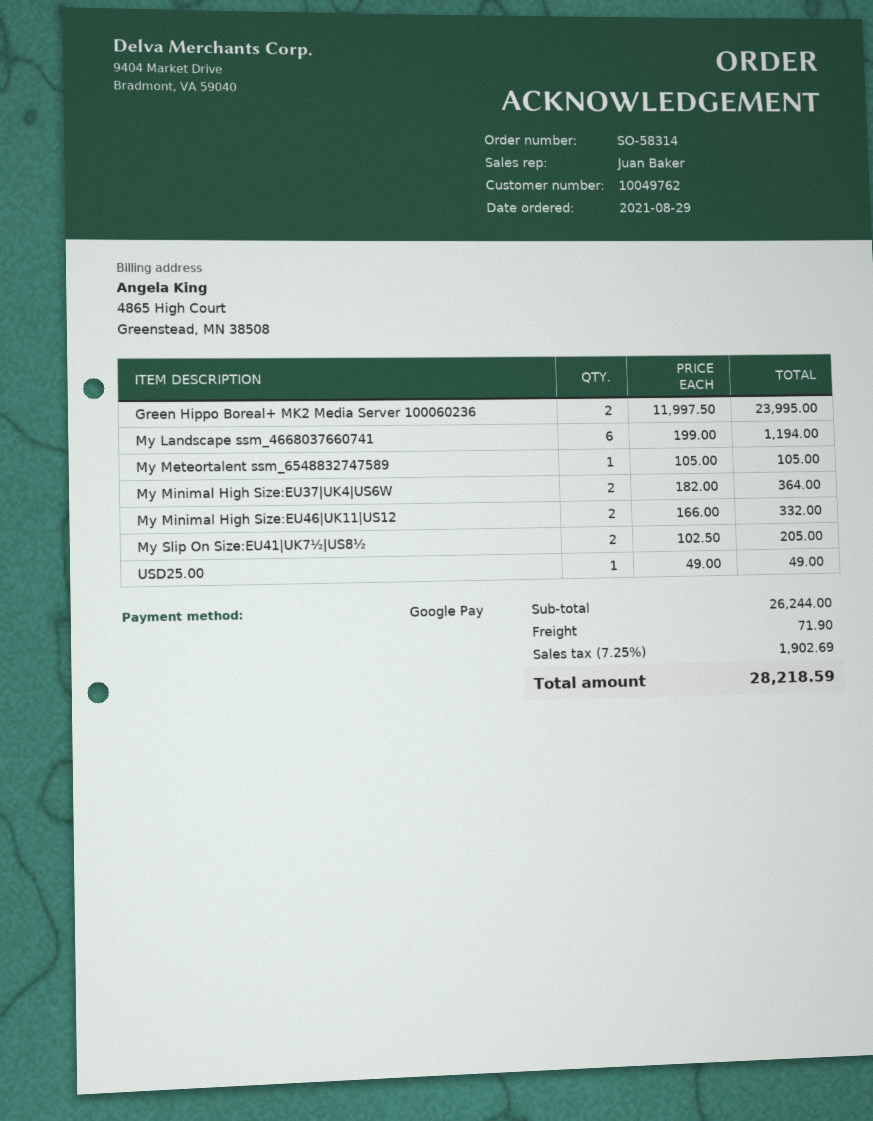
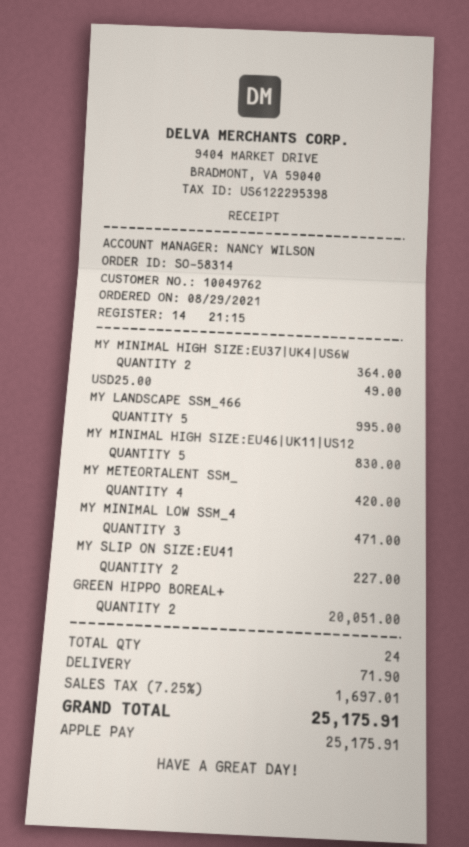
sales rep: Juan Baker -> NANCY WILSON
payment method: Google Pay -> Apple Pay
Green Hippo Boreal+ MK2 Media Server 100060236: 2 for 23995.00 -> 2 for 20051.00
My Landscape ssm_4668037660741: 6 for 1194.00 -> 5 for 995.00
My Meteortalent ssm_6548832747589: 1 for 105.00 -> 4 for 420.00
My Minimal High Size:EU46|UK11|US12: 2 for 332.00 -> 5 for 830.00
My Slip On Size:EU41|UK7½|US8½: 2 for 205.00 -> 2 for 227.00
MY MINIMAL LOW SSM_4: none -> 3 for 471.00
tax: 7.25% = 1902.69 -> 7.25% = 1697.01
total: 28218.59 -> 25175.91

